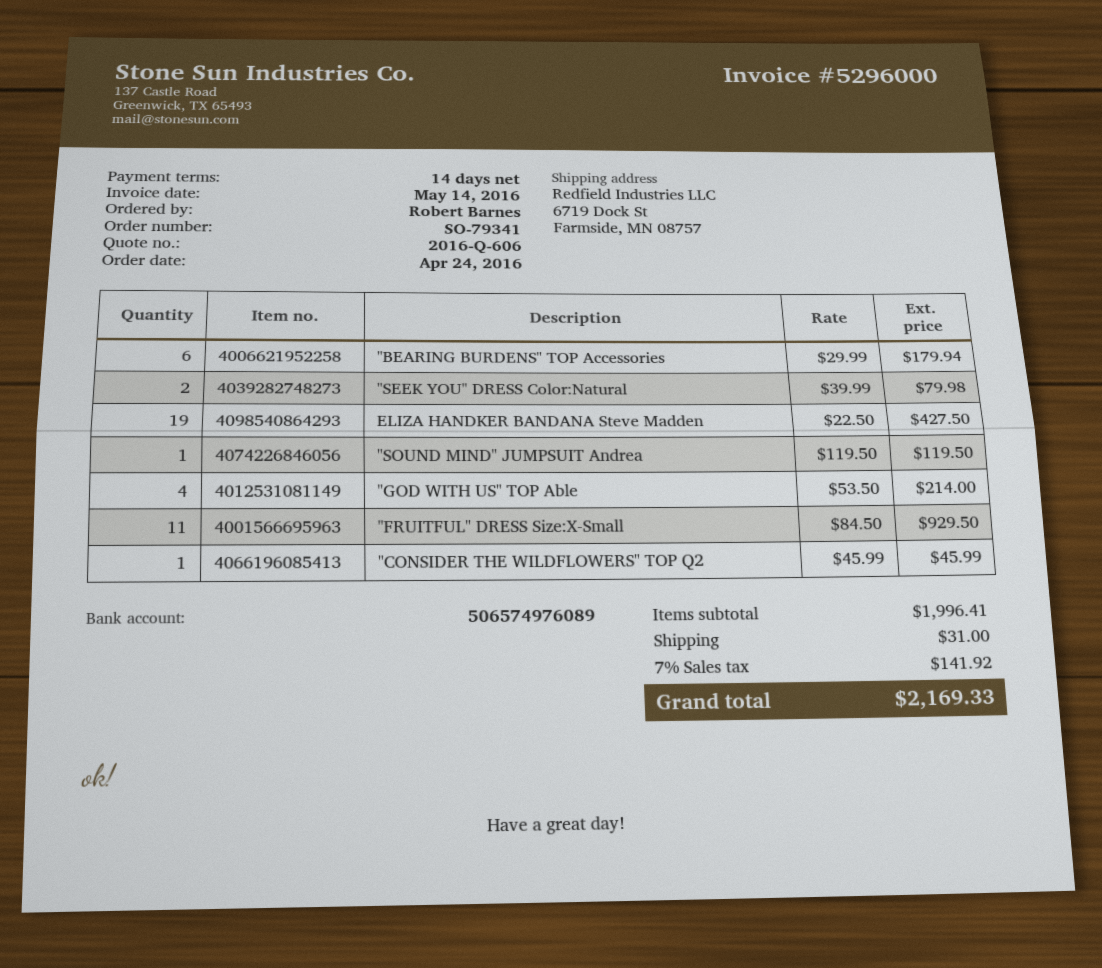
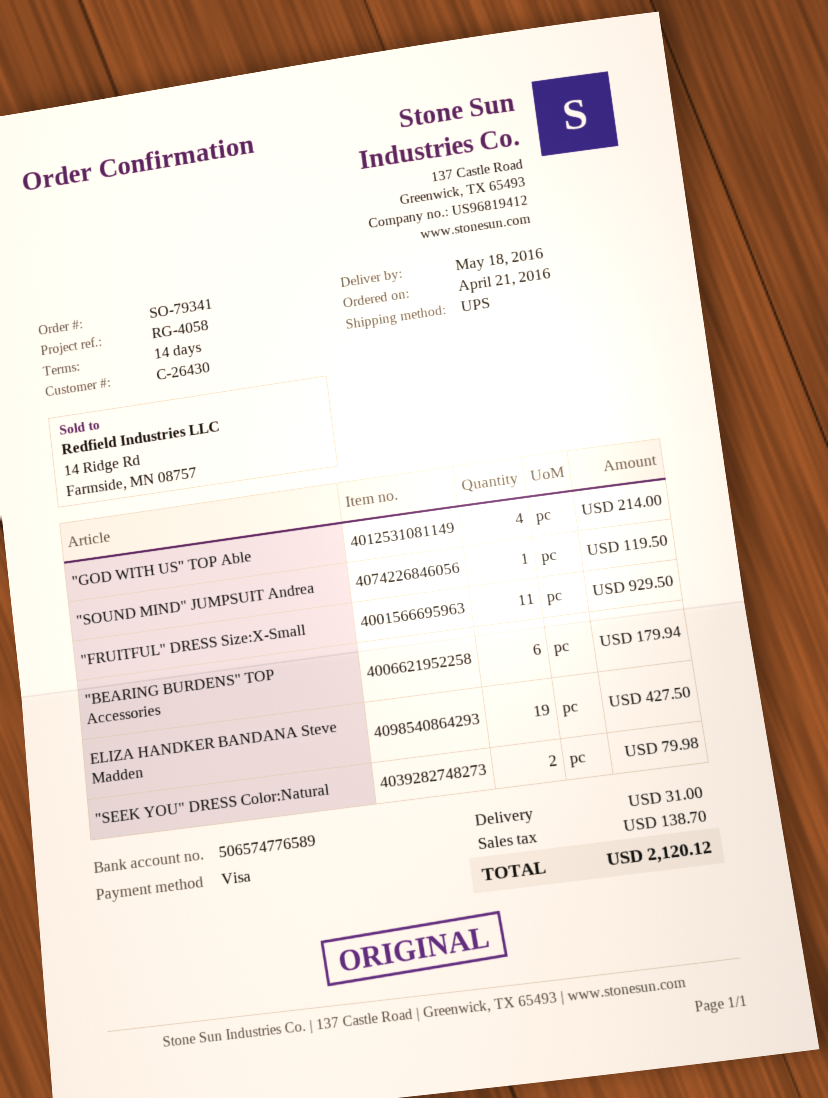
order date: 2016-04-24 -> 2016-04-21
bank account: 506574976089 -> 506574776589
"CONSIDER THE WILDFLOWERS" TOP Q2: 1 for 45.99 -> none
tax: 141.92 -> 138.70
total: 2169.33 -> 2120.12

